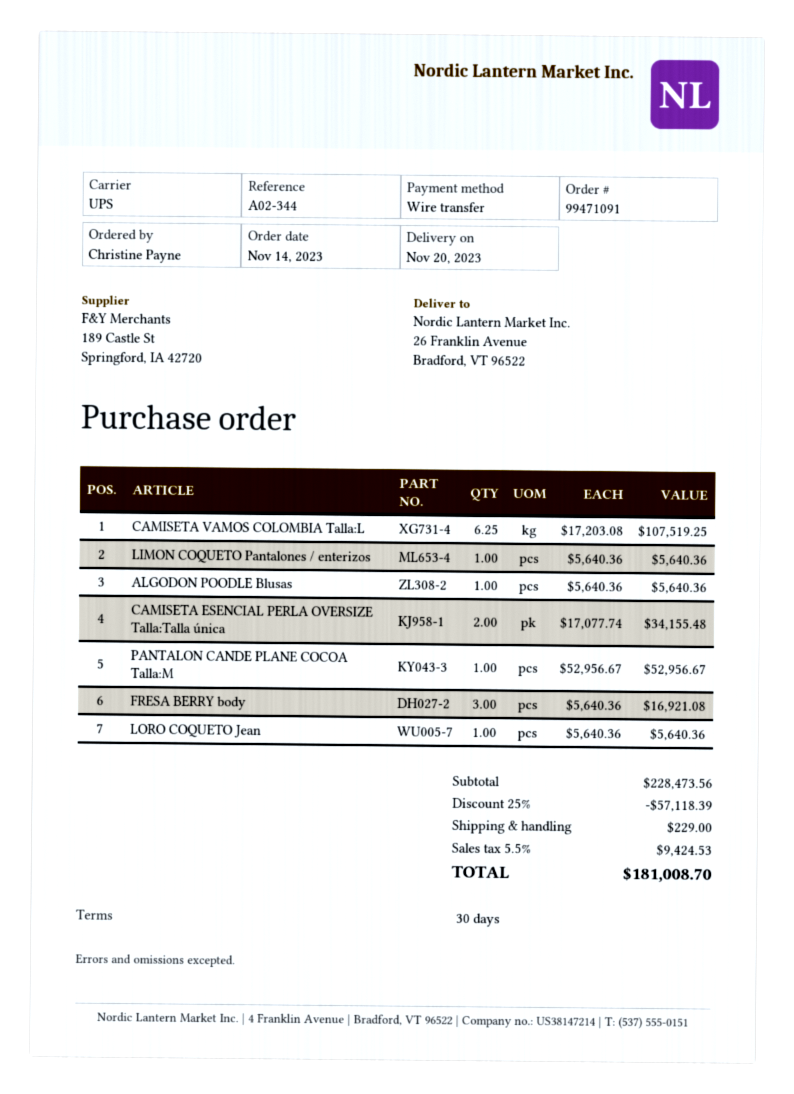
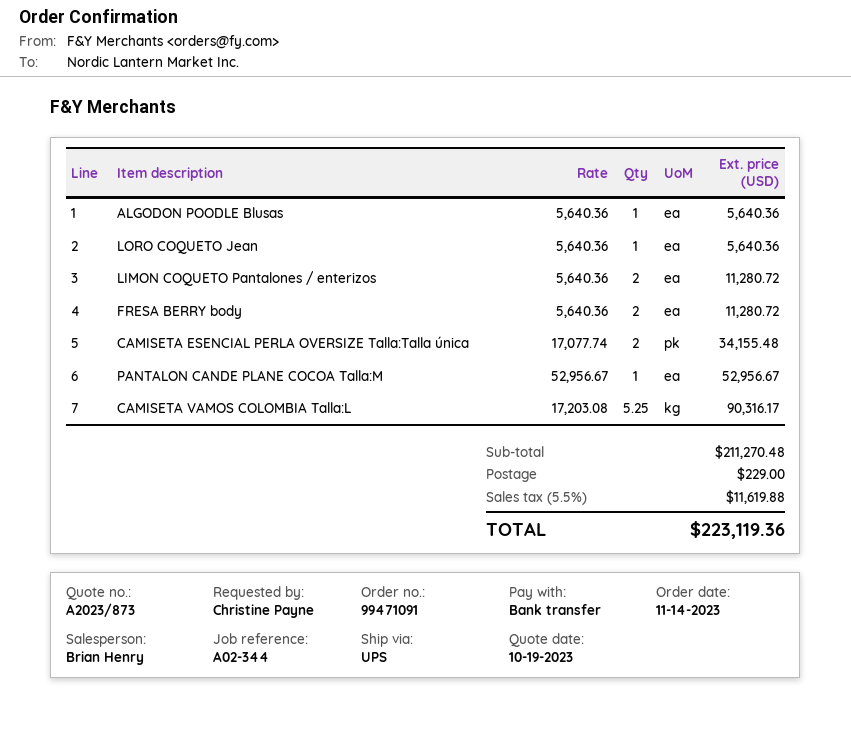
CAMISETA VAMOS COLOMBIA Talla:L: 6.25 x 17203.08 = 107519.25 -> 5.25 x 17203.08 = 90316.17
LIMON COQUETO Pantalones / enterizos: 1 x 5640.36 = 5640.36 -> 2 x 5640.36 = 11280.72
FRESA BERRY body: 3 x 5640.36 = 16921.08 -> 2 x 5640.36 = 11280.72
subtotal: 228473.56 -> 211270.48
discount: 25% = 57118.39 -> none
tax: 5.5% = 9424.53 -> 5.5% = 11619.88
total: 181008.70 -> 223119.36

